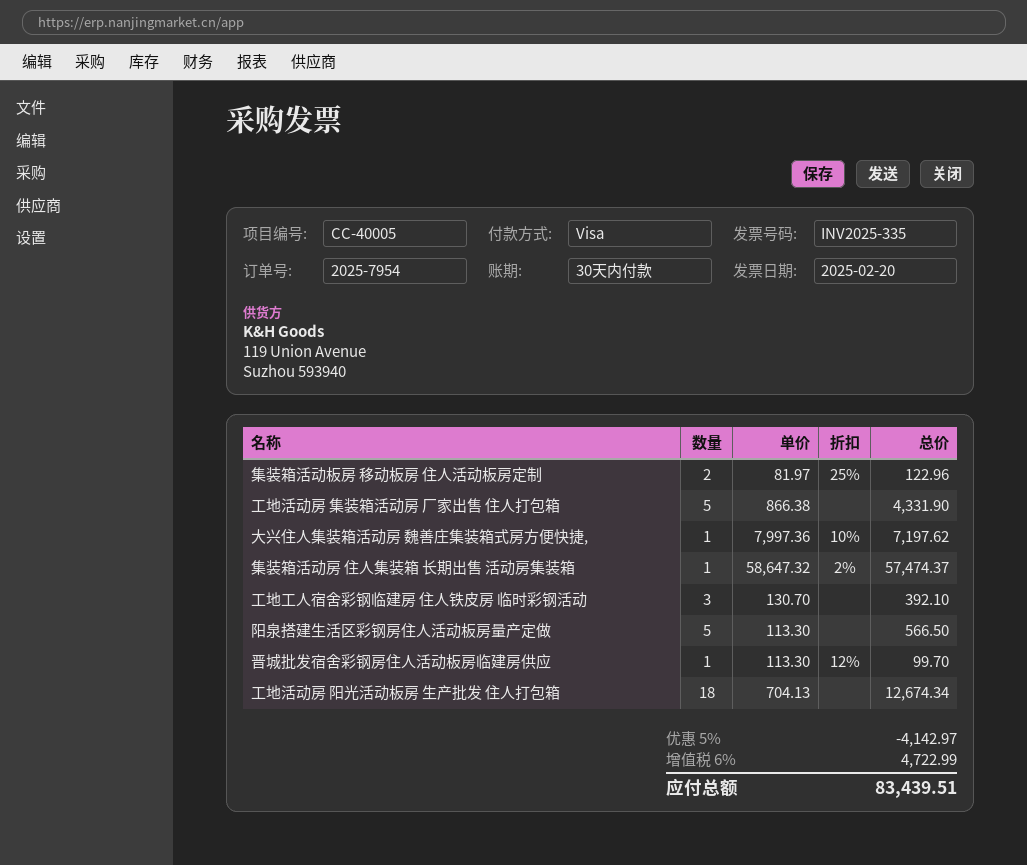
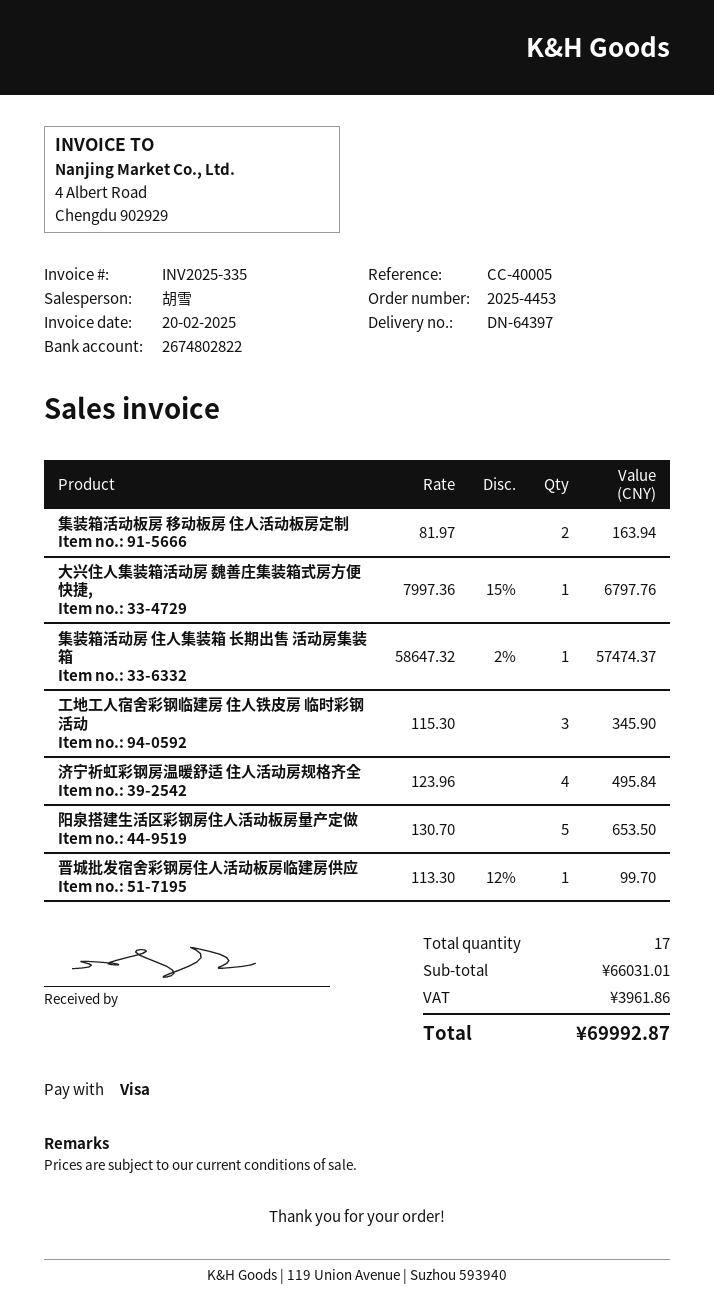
order number: 2025-7954 -> 2025-4453
集装箱活动板房 移动板房 住人活动板房定制: 2 x 81.97 - 25% = 122.96 -> 2 x 81.97 = 163.94
工地活动房 集装箱活动房 厂家出售 住人打包箱: 5 x 866.38 = 4331.90 -> none
大兴住人集装箱活动房 魏善庄集装箱式房方便快捷,: 1 x 7997.36 - 10% = 7197.62 -> 1 x 7997.36 - 15% = 6797.76
工地工人宿舍彩钢临建房 住人铁皮房 临时彩钢活动: 3 x 130.70 = 392.10 -> 3 x 115.30 = 345.90
阳泉搭建生活区彩钢房住人活动板房量产定做: 5 x 113.30 = 566.50 -> 5 x 130.70 = 653.50
工地活动房 阳光活动板房 生产批发 住人打包箱: 18 x 704.13 = 12674.34 -> none
济宁祈虹彩钢房温暖舒适 住人活动房规格齐全: none -> 4 x 123.96 = 495.84
discount: 5% = 4142.97 -> none
tax: 4722.99 -> 3961.86
total: 83439.51 -> 69992.87

